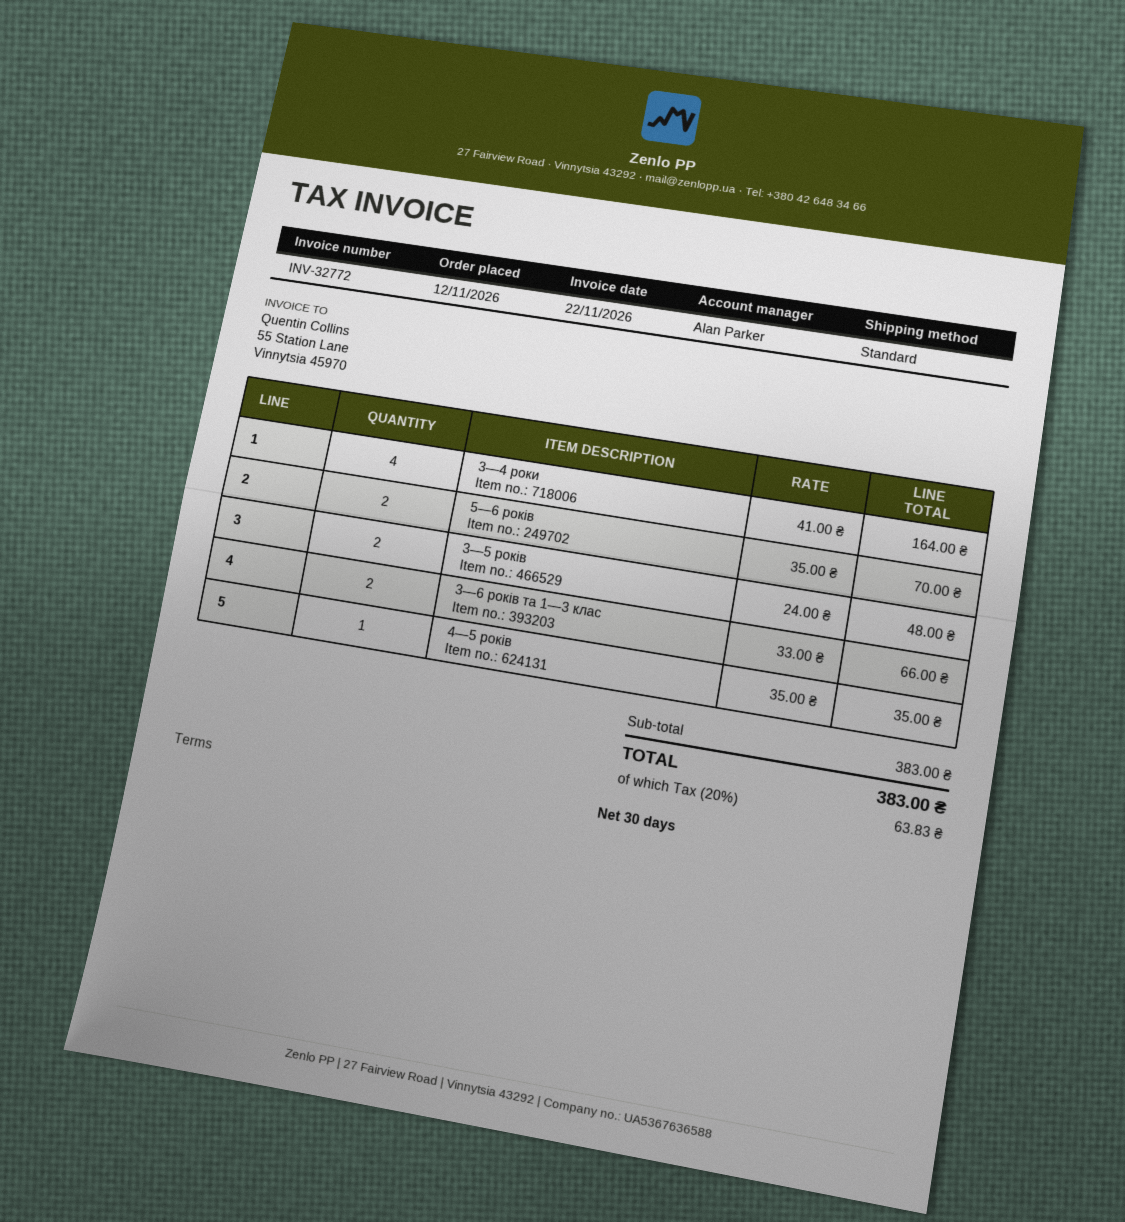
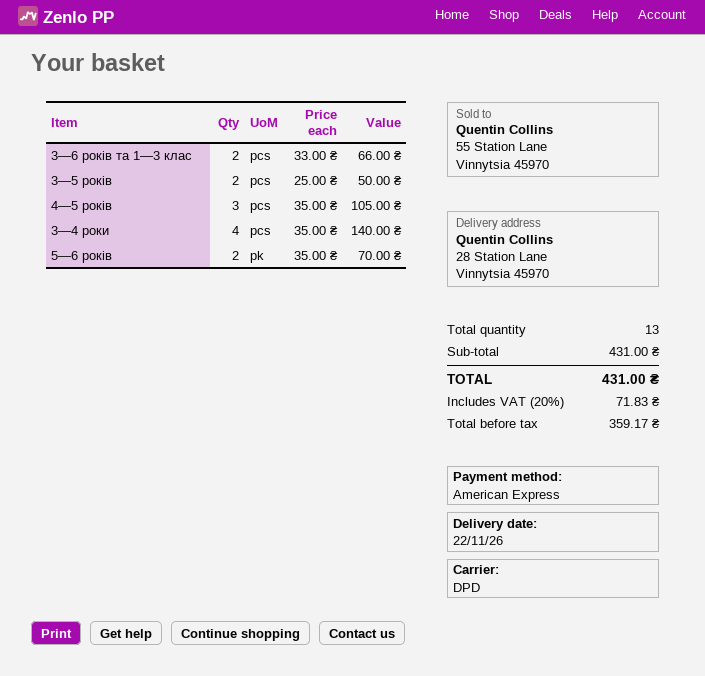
shipping method: standard -> DPD
3—4 роки: 4 x 41.00 = 164.00 -> 4 x 35.00 = 140.00
3—5 років: 2 x 24.00 = 48.00 -> 2 x 25.00 = 50.00
4—5 років: 1 x 35.00 = 35.00 -> 3 x 35.00 = 105.00
subtotal: 383.00 -> 431.00
tax: 20% = 63.83 -> 20% = 71.83
total: 383.00 -> 431.00

